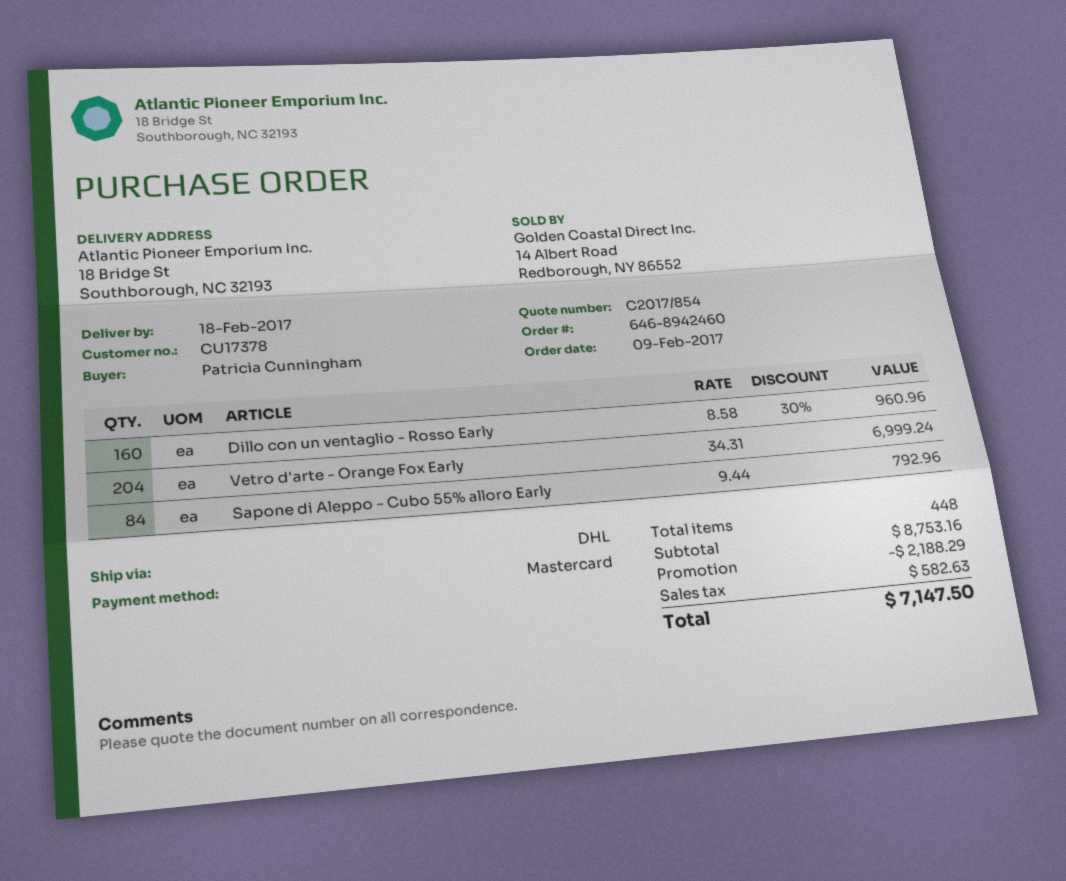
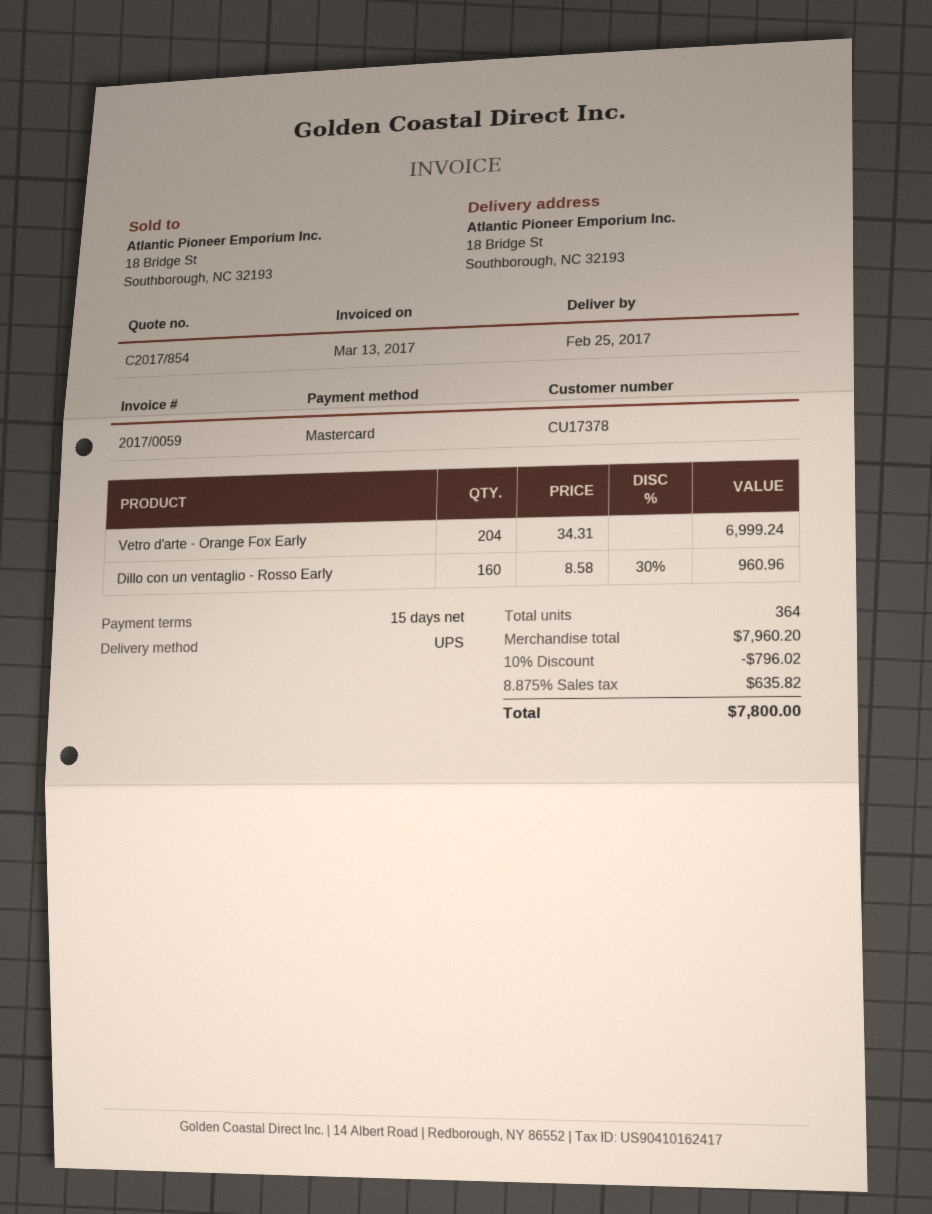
delivery date: 2017-02-18 -> 2017-02-25
shipping method: DHL -> UPS
Sapone di Aleppo - Cubo 55% alloro Early: 84 x 9.44 = 792.96 -> none
total quantity: 448 -> 364
subtotal: 8753.16 -> 7960.20
discount: 2188.29 -> 796.02
tax: 582.63 -> 635.82
total: 7147.50 -> 7800.00

